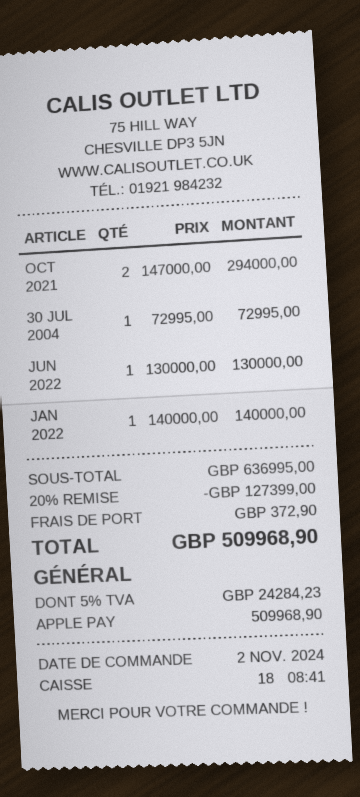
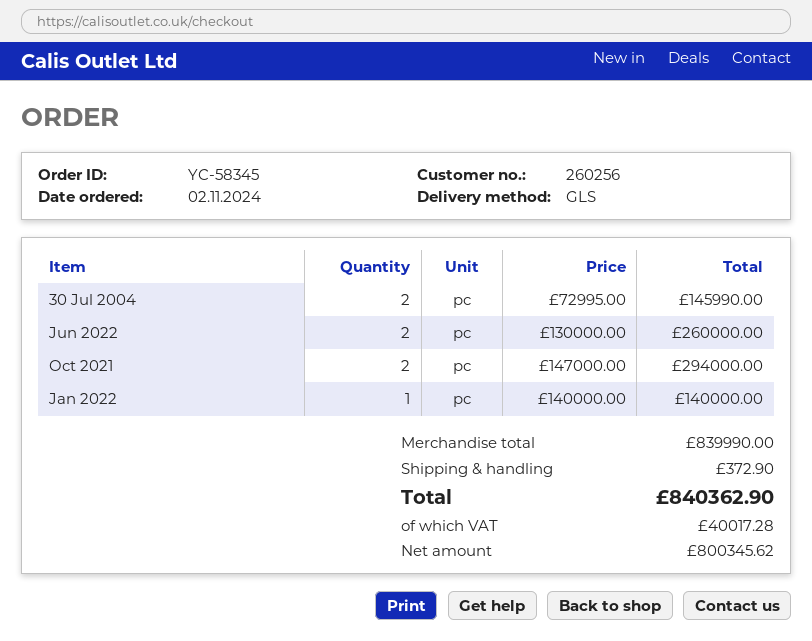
30 JUL 2004: 1 x 72995.00 = 72995.00 -> 2 x 72995.00 = 145990.00
JUN 2022: 1 x 130000.00 = 130000.00 -> 2 x 130000.00 = 260000.00
subtotal: 636995.00 -> 839990.00
discount: 20% = 127399.00 -> none
tax: 24284.23 -> 40017.28
total: 509968.90 -> 840362.90

